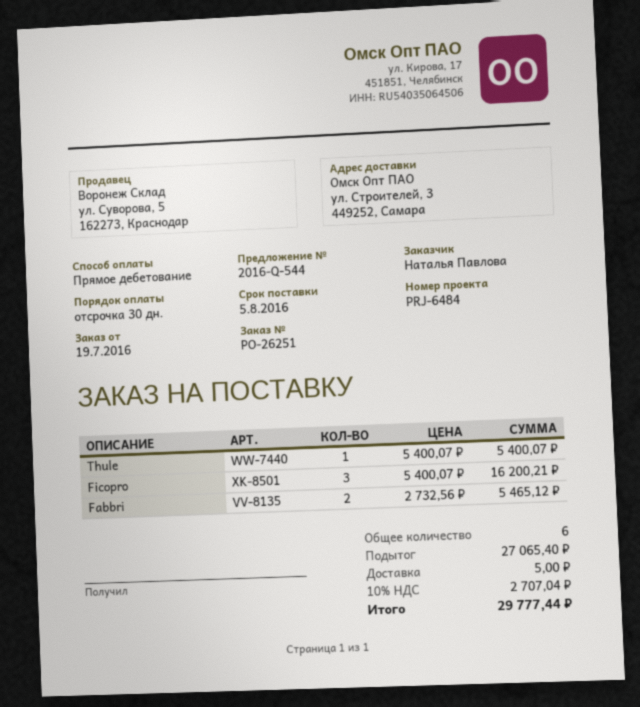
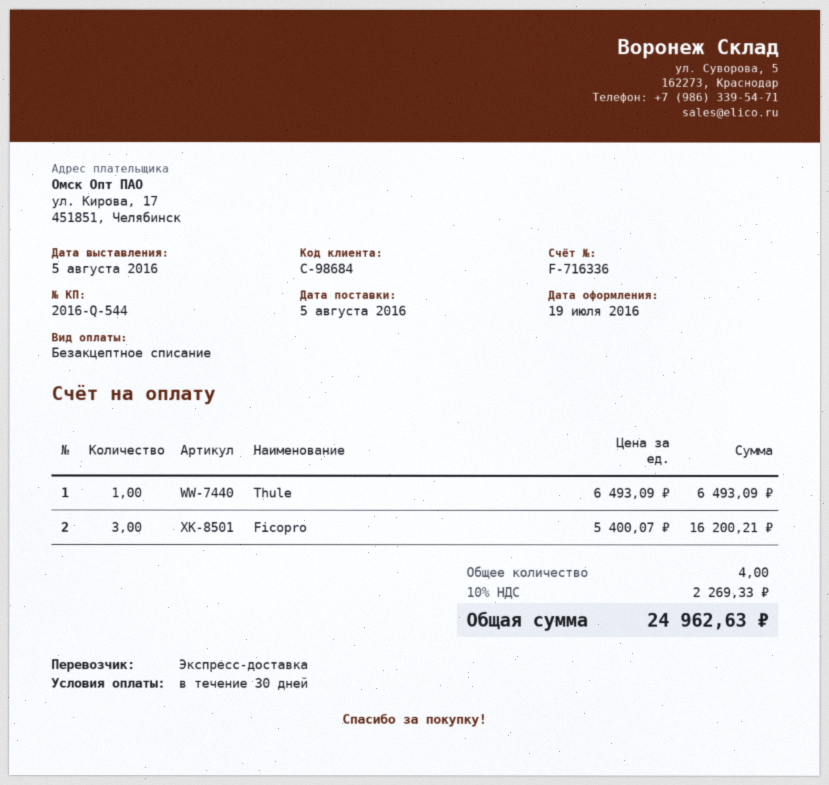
Thule: 1 x 5400.07 = 5400.07 -> 1 x 6493.09 = 6493.09
Fabbri: 2 x 2732.56 = 5465.12 -> none
total quantity: 6 -> 4
shipping: 5.00 -> none
tax: 10% = 2707.04 -> 10% = 2269.33
total: 29777.44 -> 24962.63

